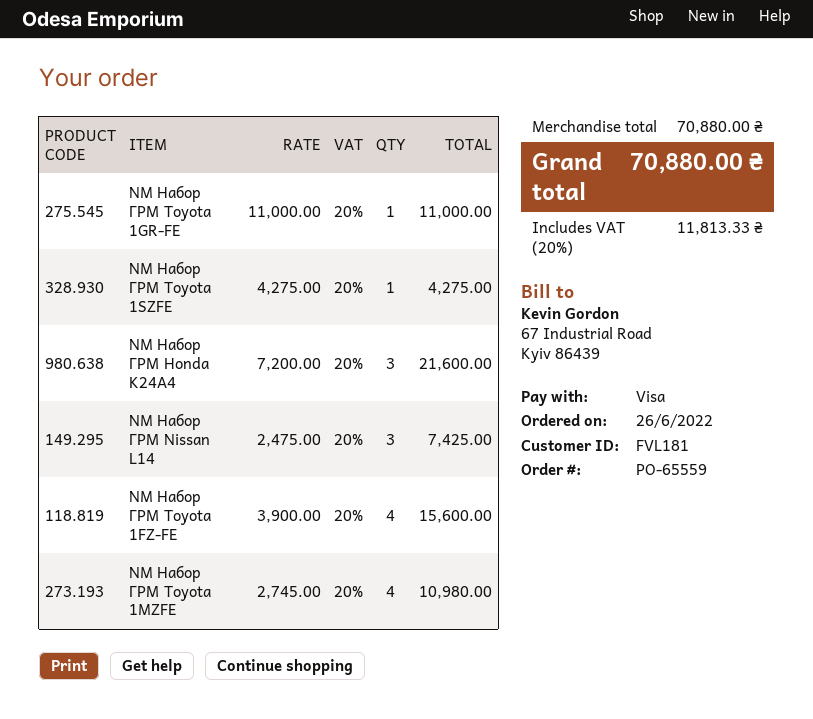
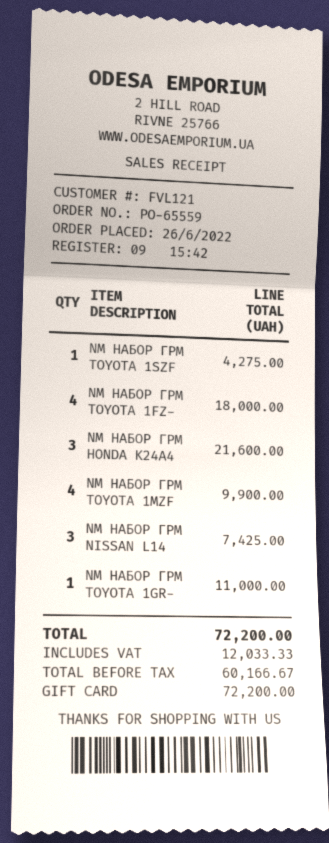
customer number: FVL181 -> FVL121
payment method: Visa -> gift card
NM Набор ГРМ Toyota 1FZ-FE: 4 for 15600.00 -> 4 for 18000.00
NM Набор ГРМ Toyota 1MZFE: 4 for 10980.00 -> 4 for 9900.00
tax: 11813.33 -> 12033.33
total: 70880.00 -> 72200.00

